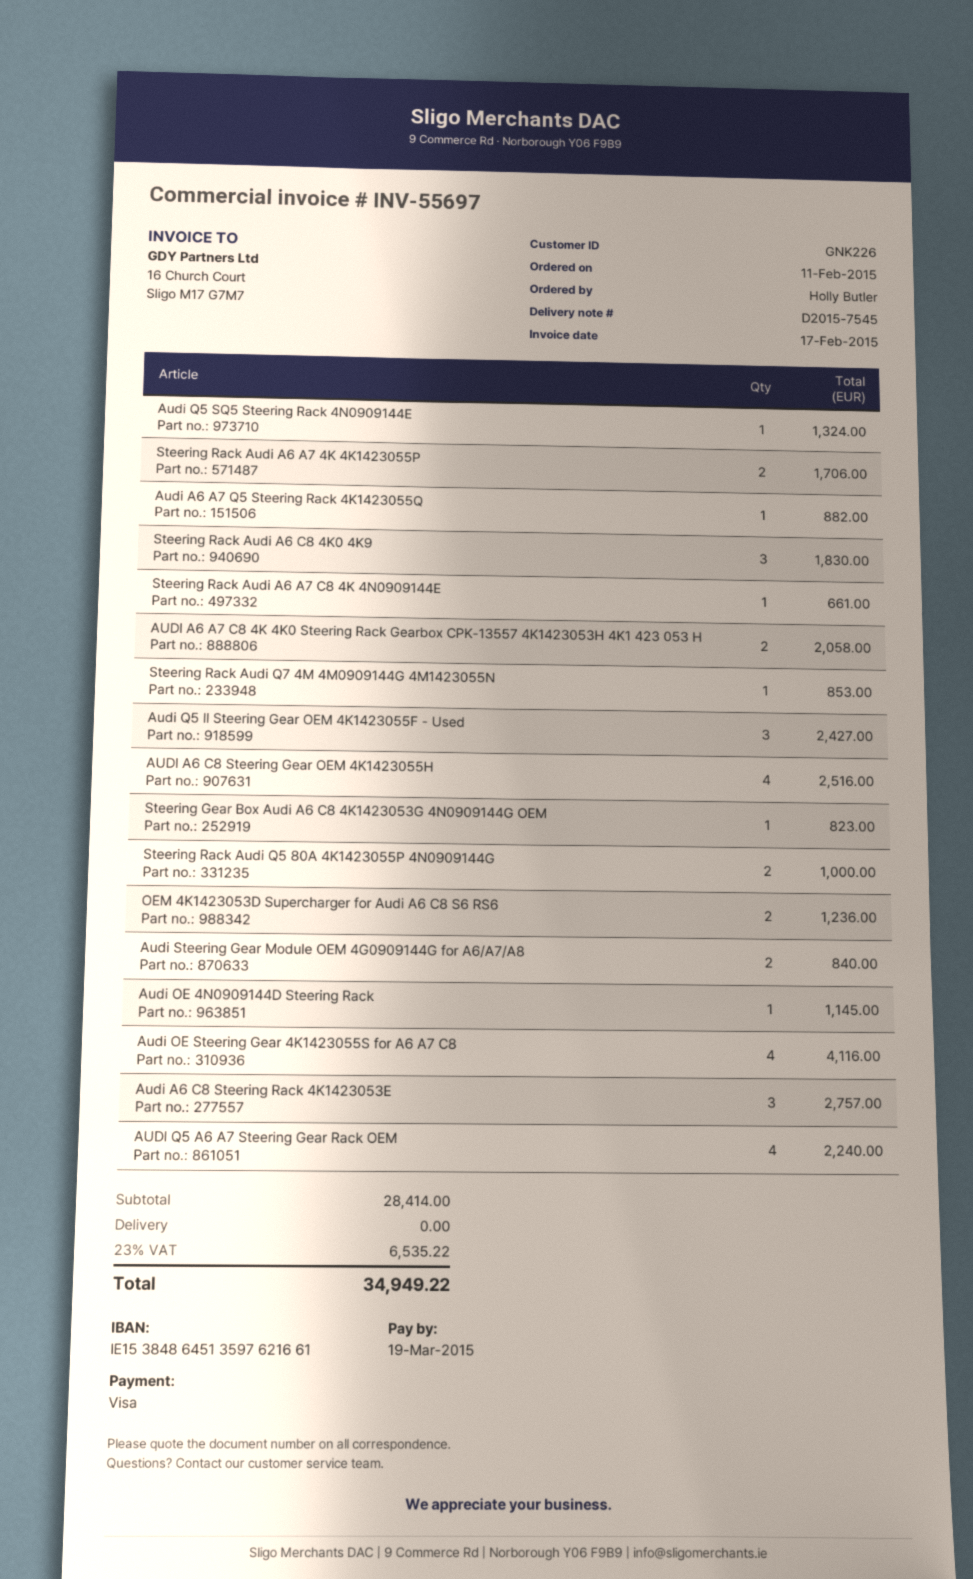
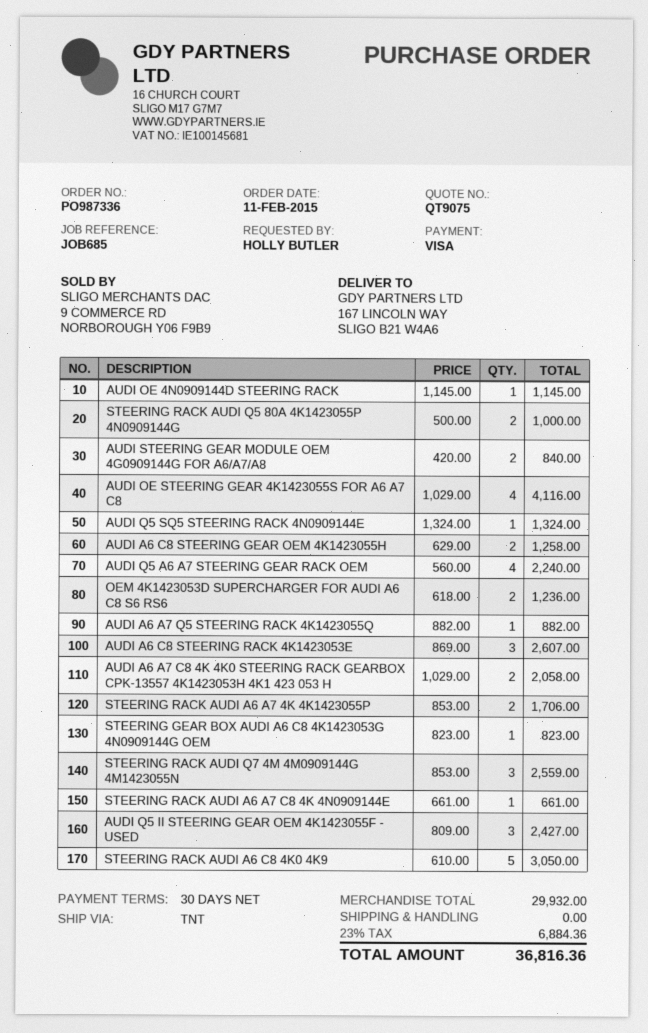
Steering Rack Audi A6 C8 4K0 4K9: 3 for 1830.00 -> 5 for 3050.00
Steering Rack Audi Q7 4M 4M0909144G 4M1423055N: 1 for 853.00 -> 3 for 2559.00
AUDI A6 C8 Steering Gear OEM 4K1423055H: 4 for 2516.00 -> 2 for 1258.00
Audi A6 C8 Steering Rack 4K1423053E: 3 for 2757.00 -> 3 for 2607.00
subtotal: 28414.00 -> 29932.00
tax: 23% = 6535.22 -> 23% = 6884.36
total: 34949.22 -> 36816.36

